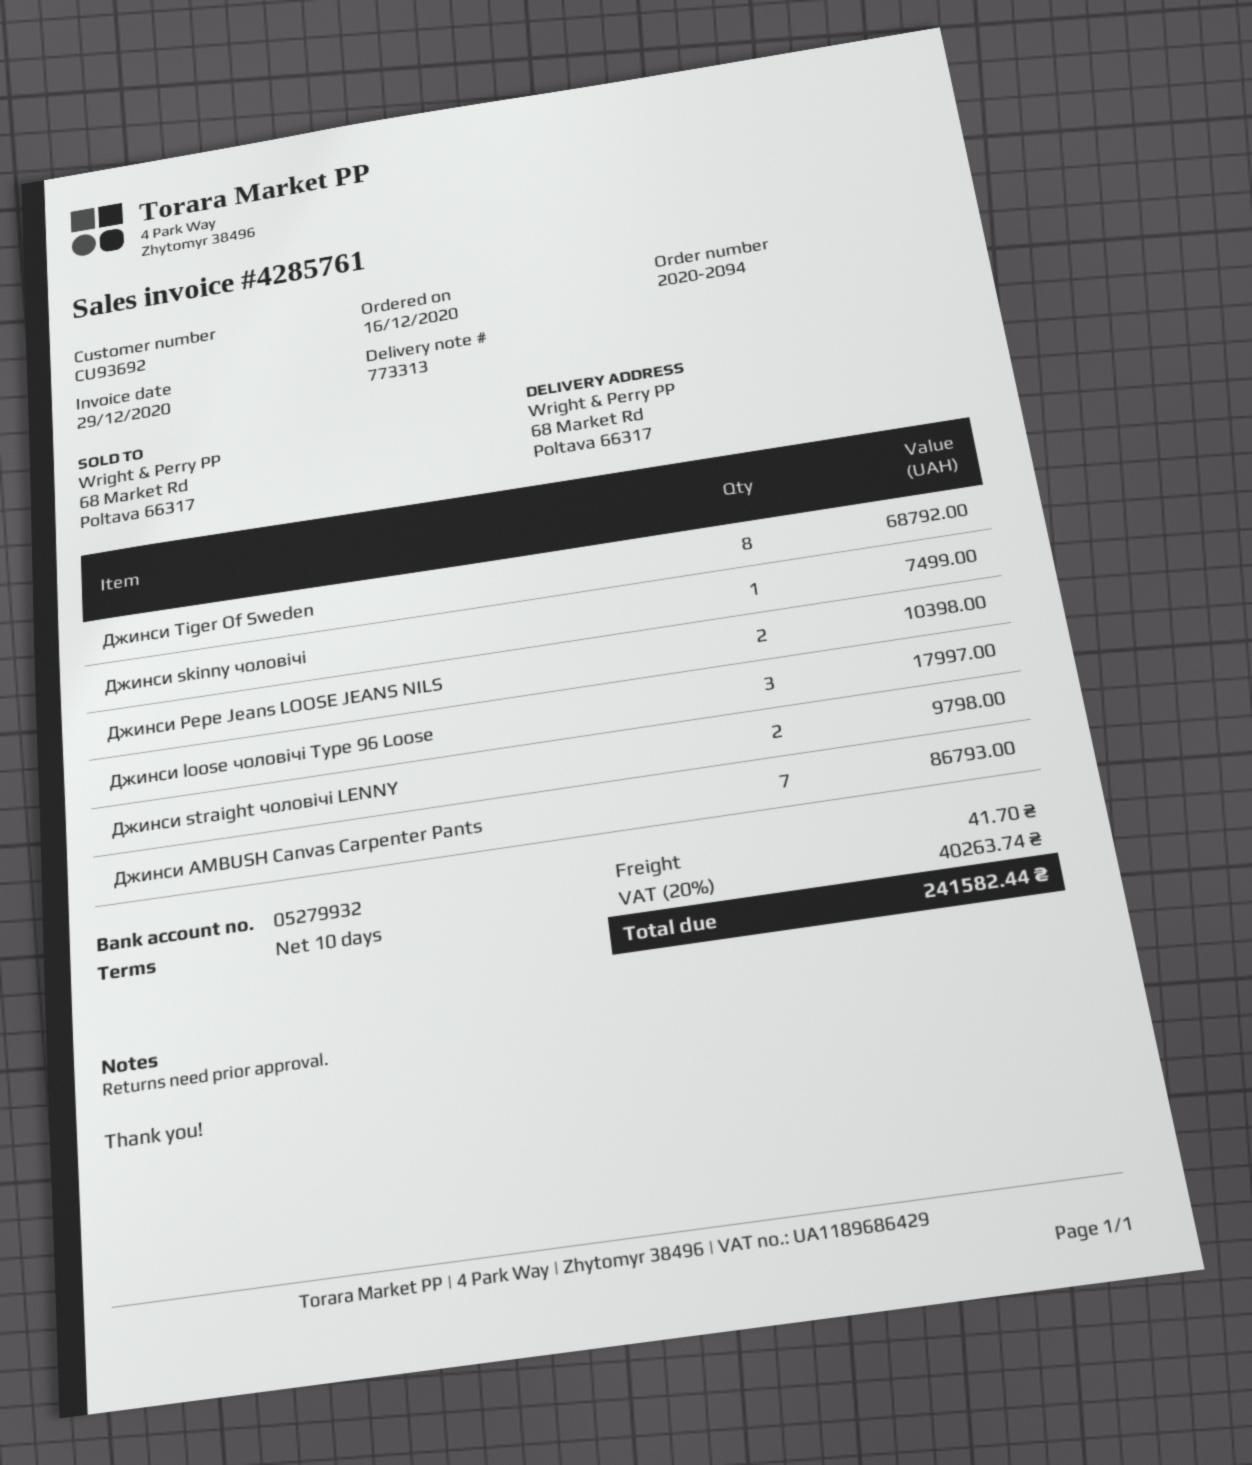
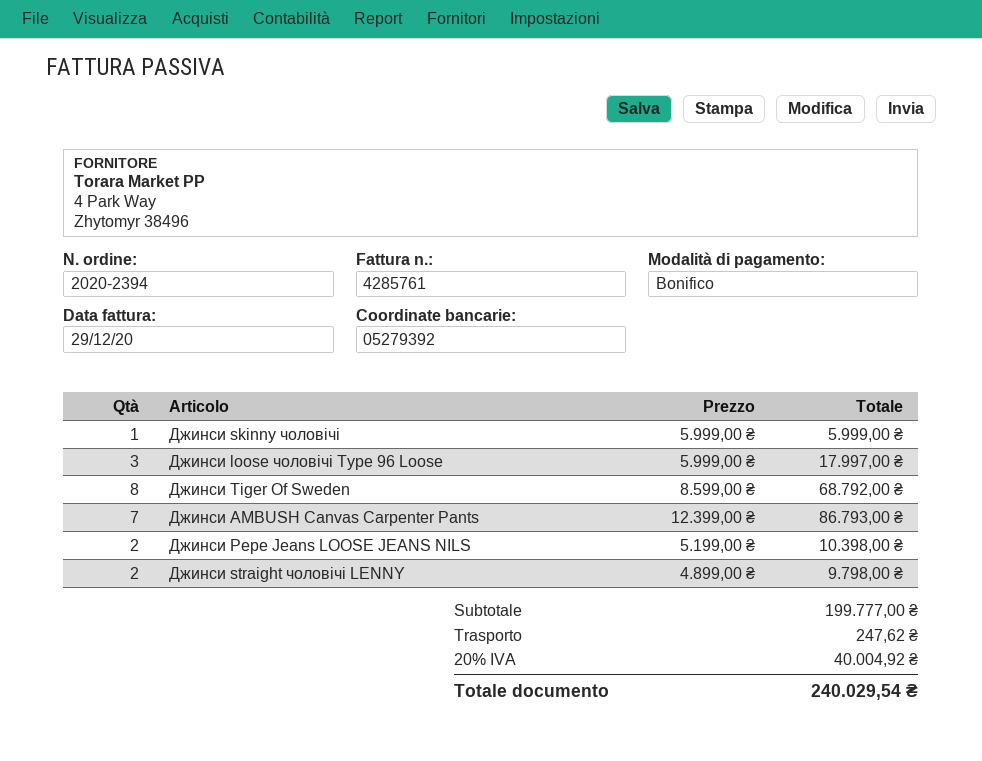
order number: 2020-2094 -> 2020-2394
bank account: 05279932 -> 05279392
Джинси skinny чоловічі: 1 for 7499.00 -> 1 for 5999.00
shipping: 41.70 -> 247.62
tax: 20% = 40263.74 -> 20% = 40004.92
total: 241582.44 -> 240029.54

